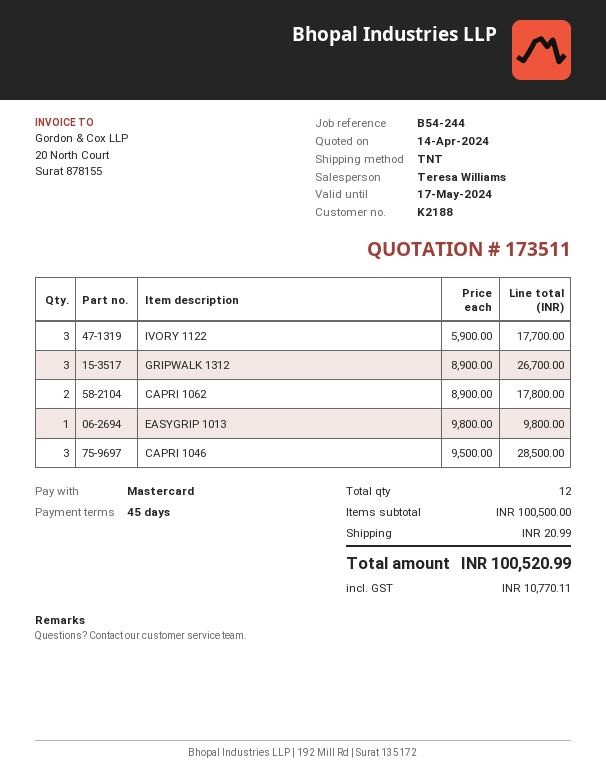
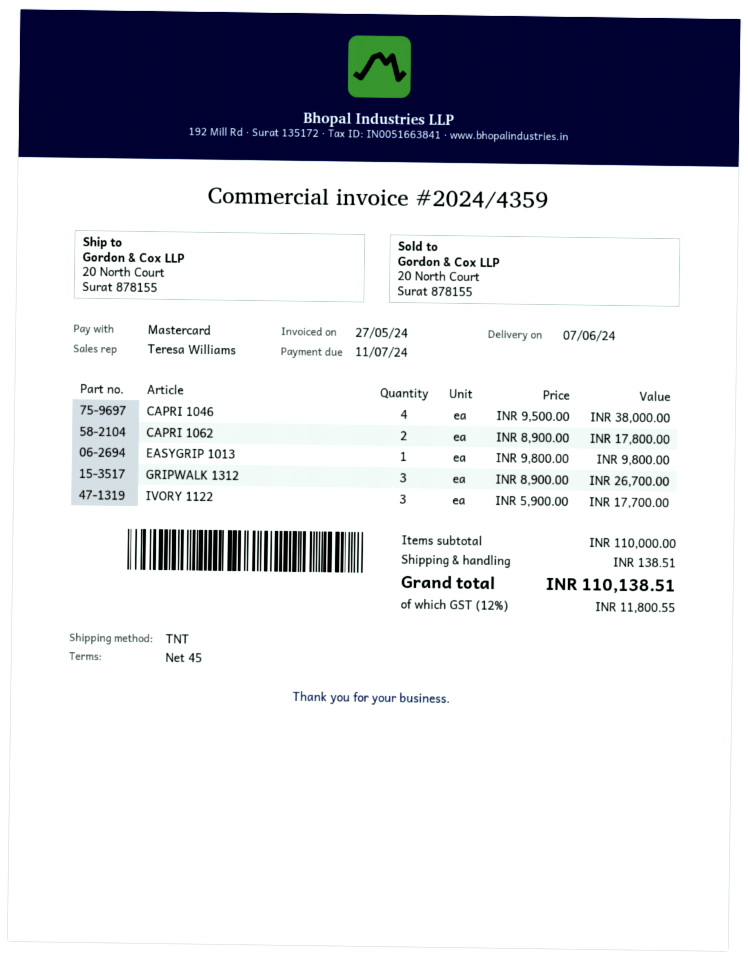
CAPRI 1046: 3 x 9500.00 = 28500.00 -> 4 x 9500.00 = 38000.00
subtotal: 100500.00 -> 110000.00
shipping: 20.99 -> 138.51
tax: 10770.11 -> 11800.55
total: 100520.99 -> 110138.51

